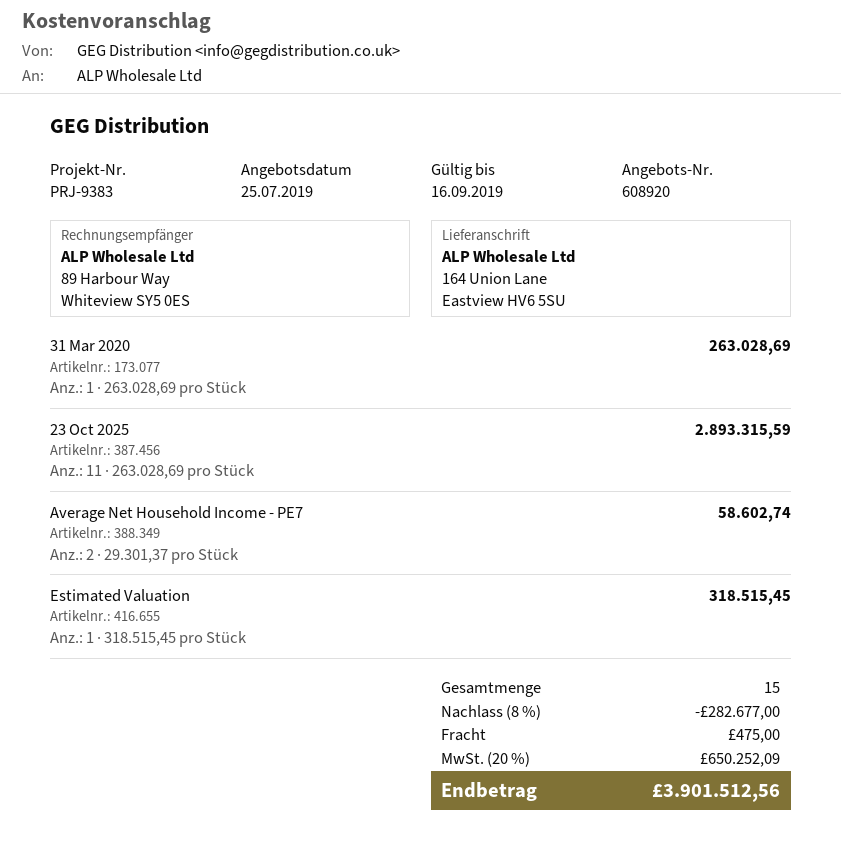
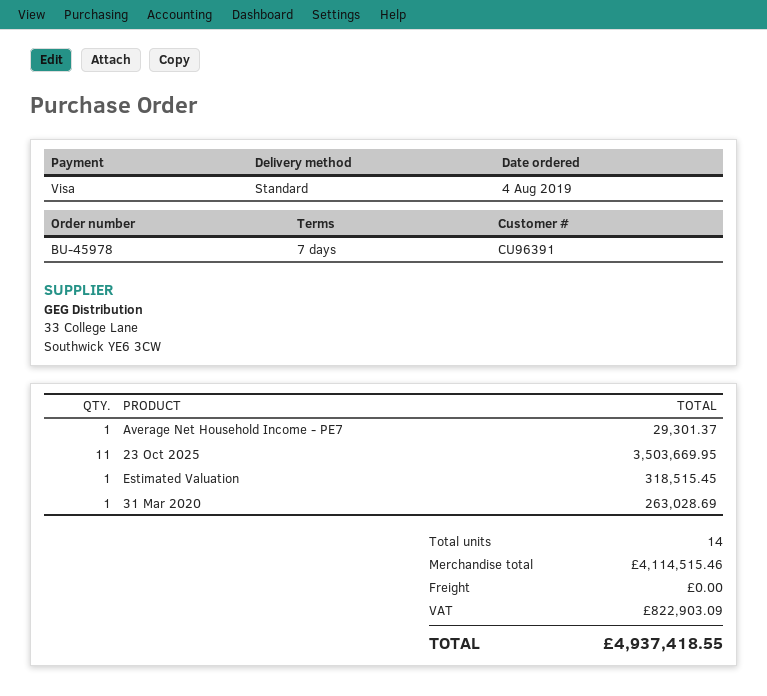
23 Oct 2025: 11 for 2893315.59 -> 11 for 3503669.95
Average Net Household Income - PE7: 2 for 58602.74 -> 1 for 29301.37
total quantity: 15 -> 14
discount: 8% = 282677.00 -> none
shipping: 475.00 -> 0.00
tax: 650252.09 -> 822903.09
total: 3901512.56 -> 4937418.55

